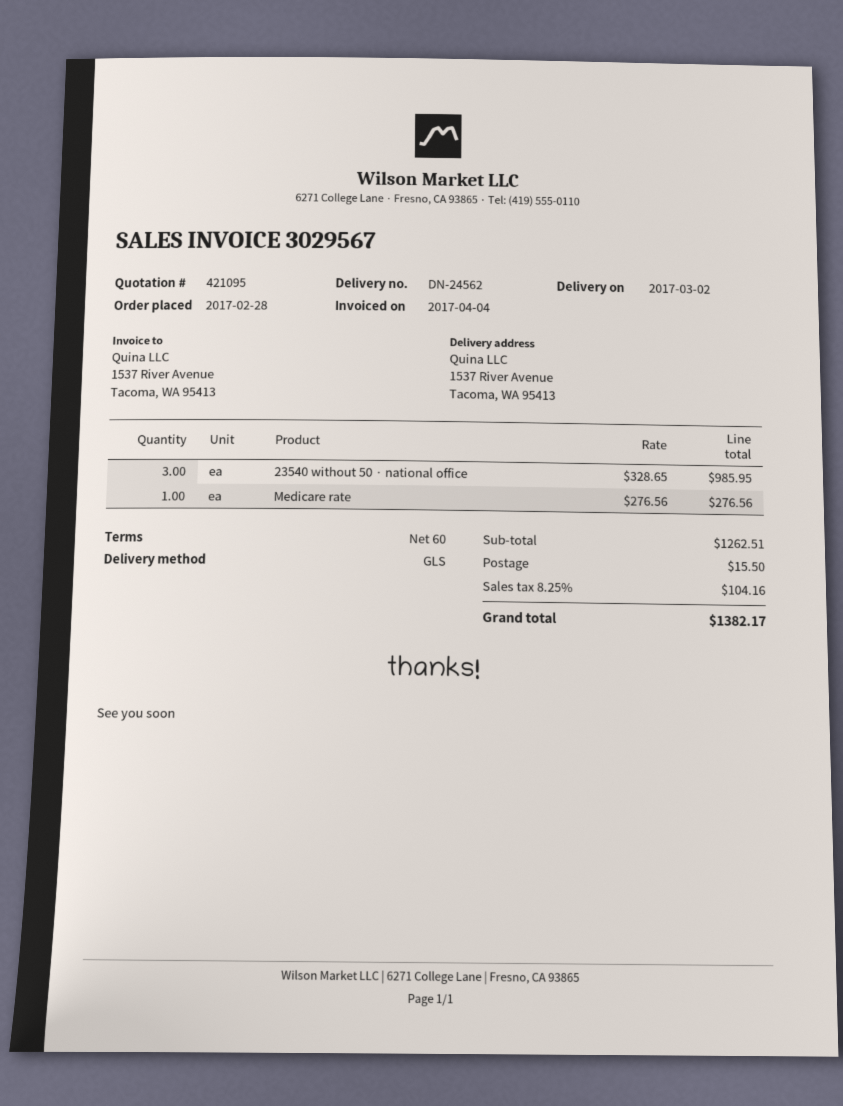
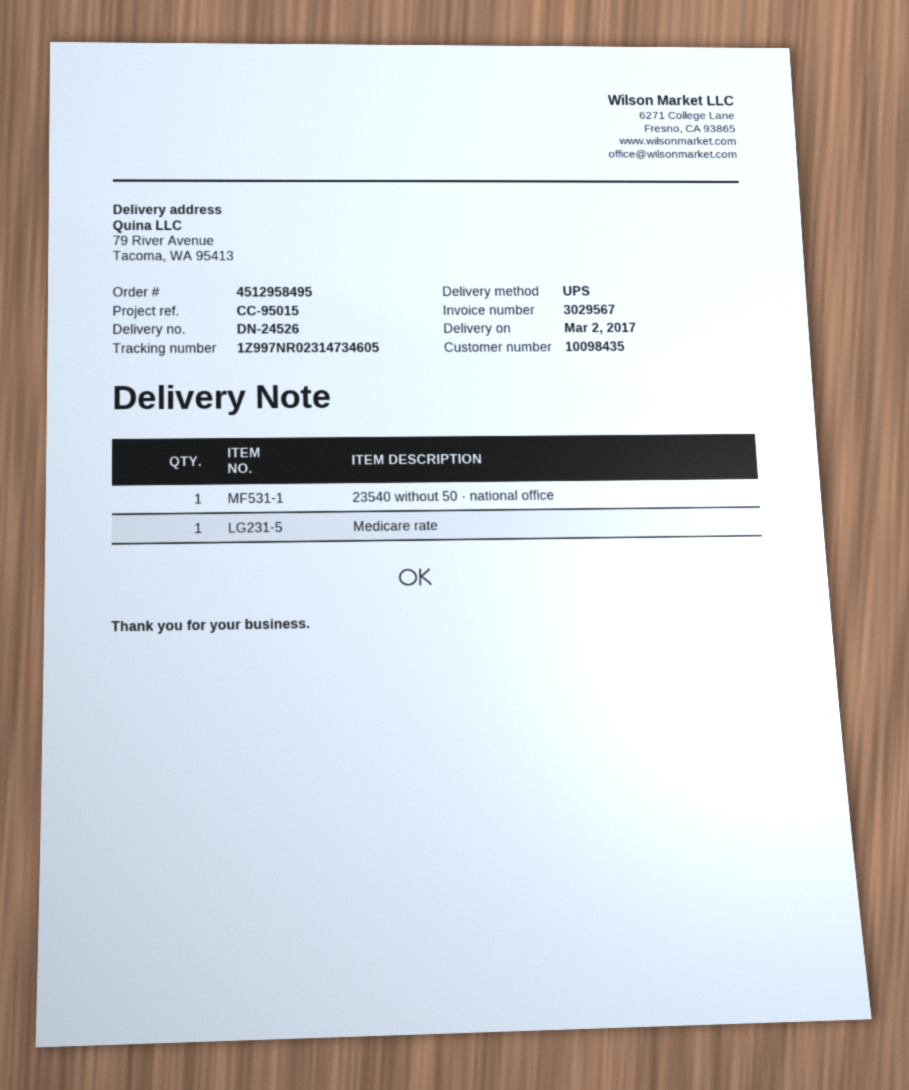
delivery note number: DN-24562 -> DN-24526
shipping method: GLS -> UPS
ship to: 1537 River Avenue, Tacoma, WA 95413 -> 79 River Avenue, Tacoma, WA 95413
23540 without 50 · national office: 3 -> 1

